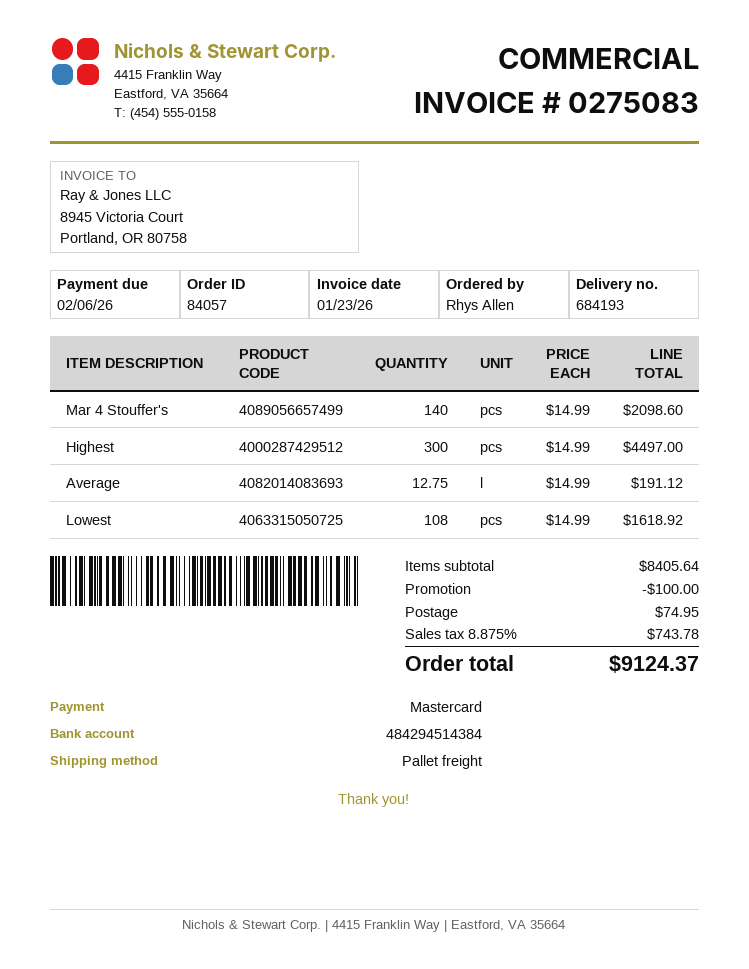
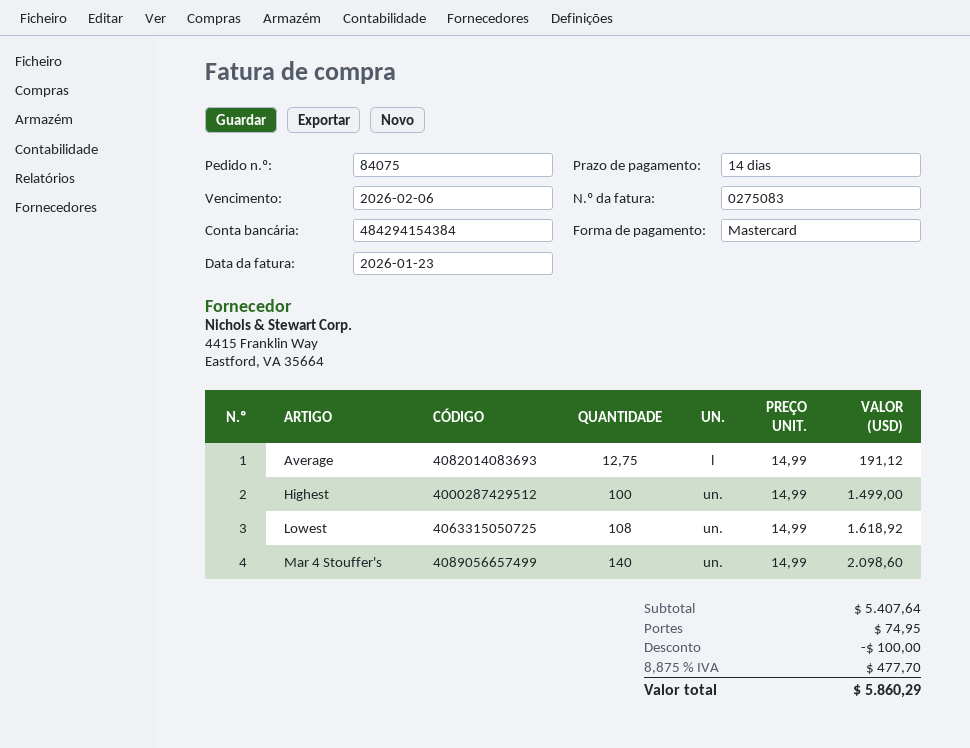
order number: 84057 -> 84075
bank account: 484294514384 -> 484294154384
Highest: 300 x 14.99 = 4497.00 -> 100 x 14.99 = 1499.00
subtotal: 8405.64 -> 5407.64
tax: 8.875% = 743.78 -> 8.875% = 477.70
total: 9124.37 -> 5860.29

